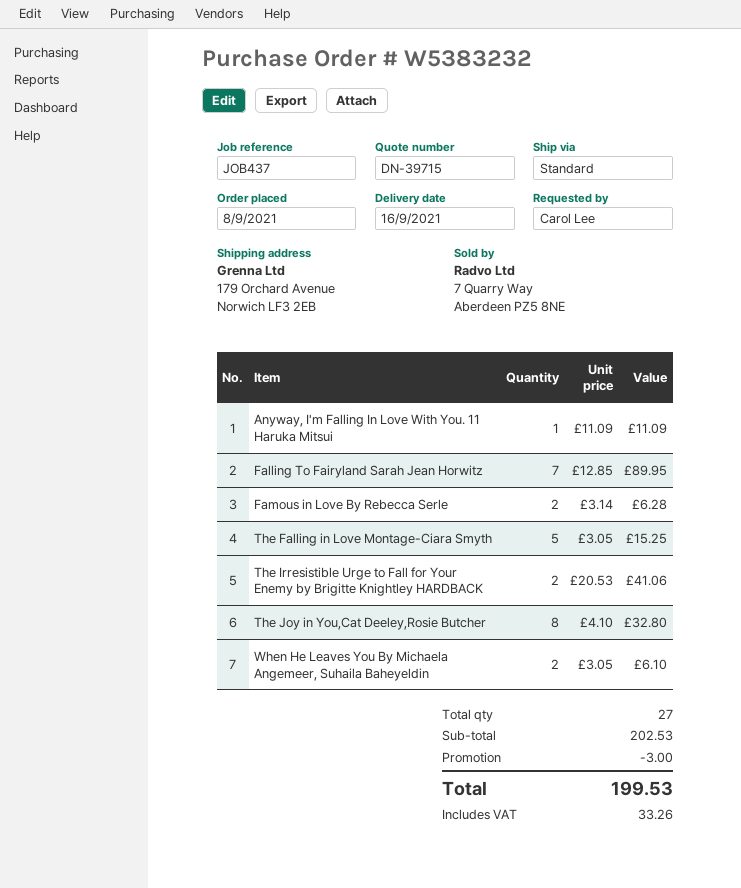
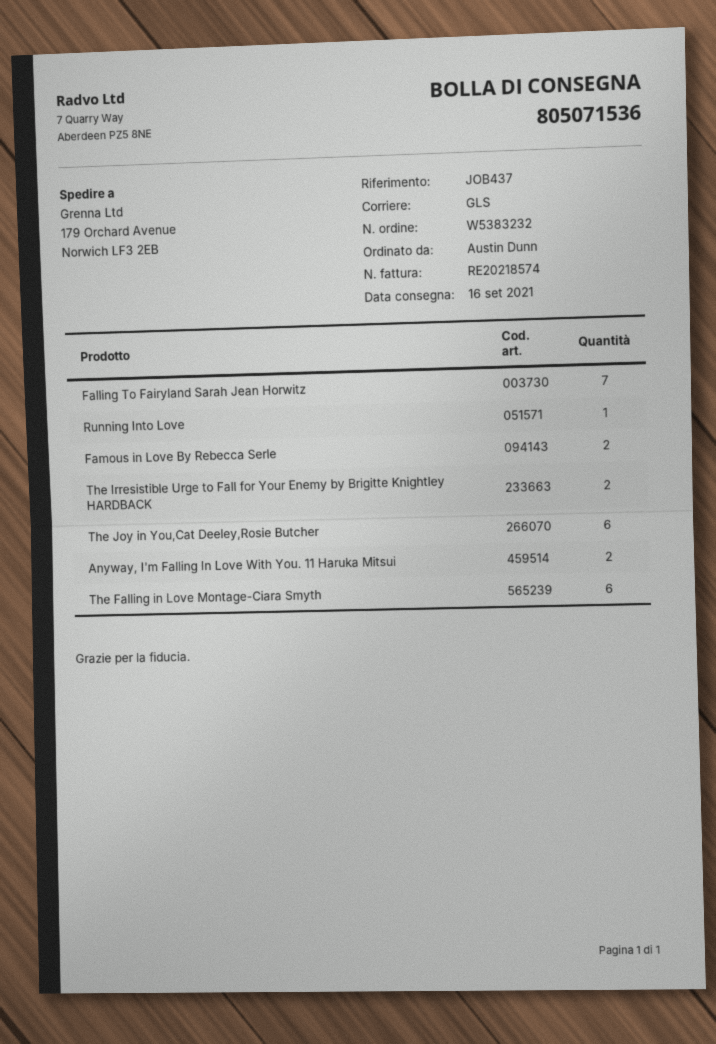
ordered by: Carol Lee -> Austin Dunn
shipping method: standard -> GLS
Anyway, I'm Falling In Love With You. 11 Haruka Mitsui: 1 -> 2
The Falling in Love Montage-Ciara Smyth: 5 -> 6
The Joy in You,Cat Deeley,Rosie Butcher: 8 -> 6
When He Leaves You By Michaela Angemeer, Suhaila Baheyeldin: 2 -> none
Running Into Love: none -> 1

